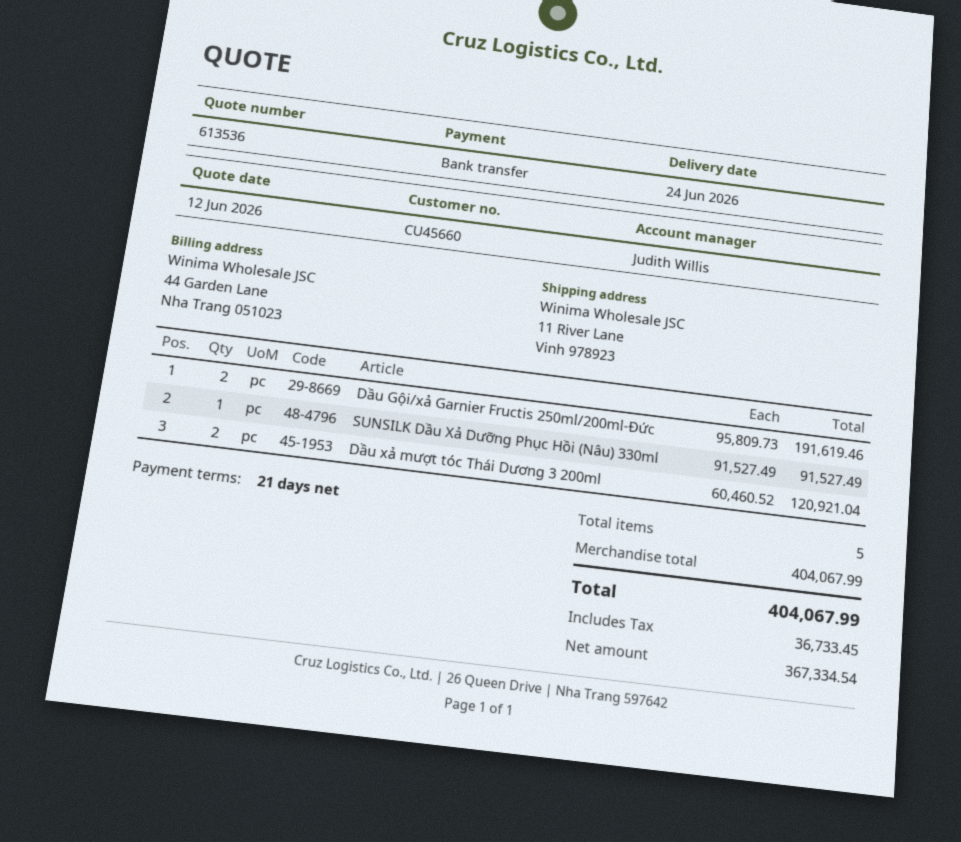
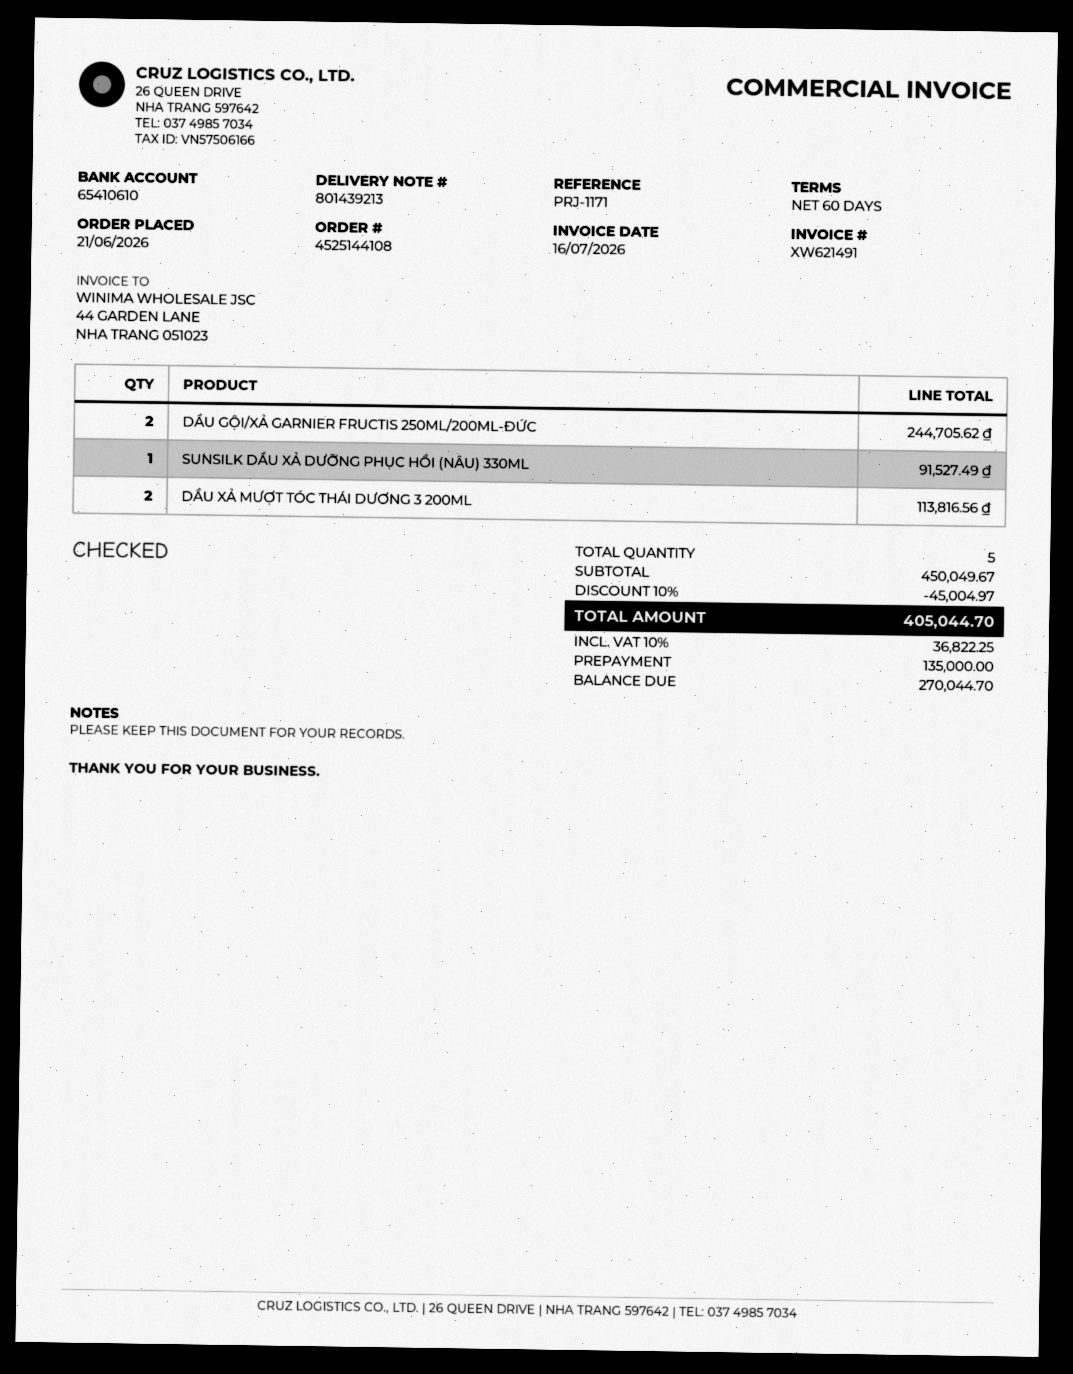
payment terms: 21 days -> 60 days
Dầu Gội/xả Garnier Fructis 250ml/200ml-Đức: 2 for 191619.46 -> 2 for 244705.62
Dầu xả mượt tóc Thái Dương 3 200ml: 2 for 120921.04 -> 2 for 113816.56
subtotal: 404067.99 -> 450049.67
discount: none -> 10% = 45004.97
tax: 36733.45 -> 36822.25
total: 404067.99 -> 405044.70

